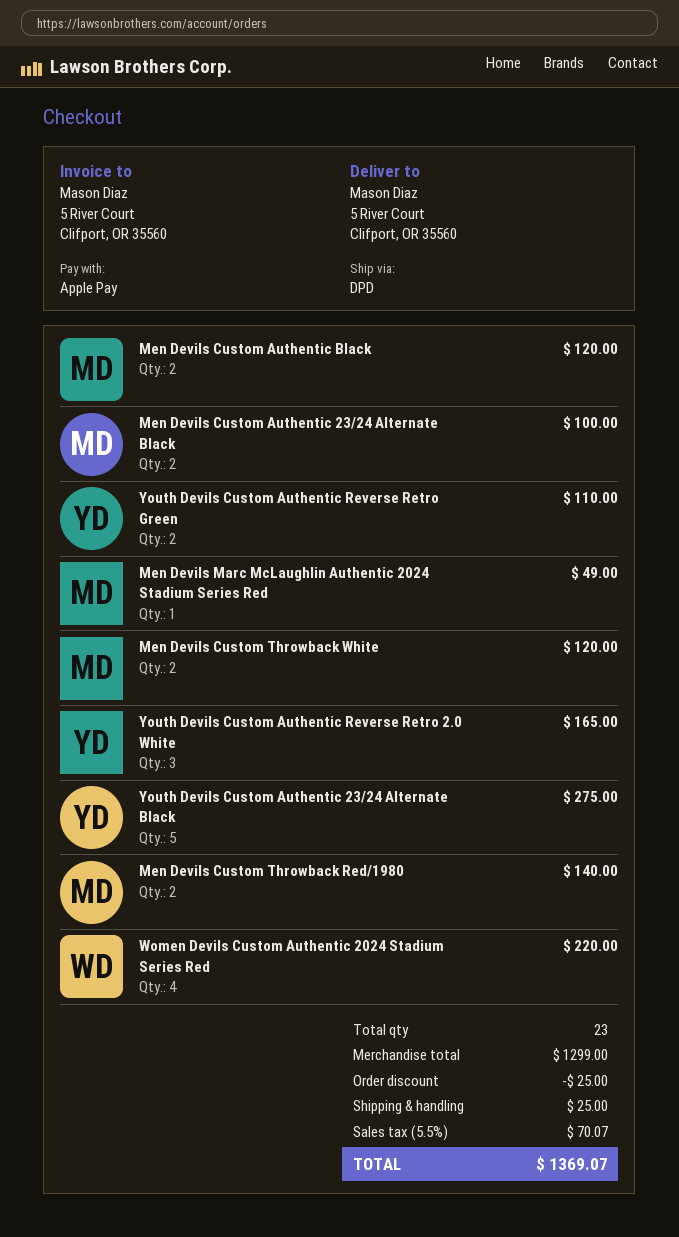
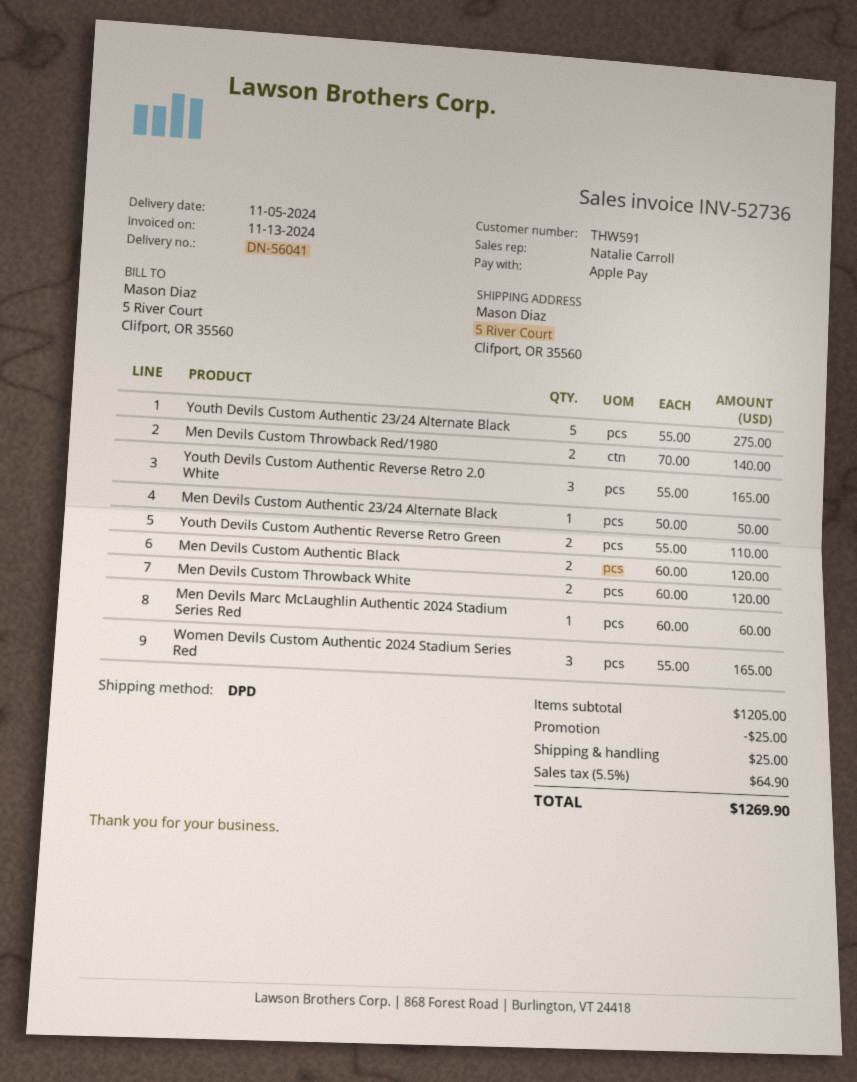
Men Devils Custom Authentic 23/24 Alternate Black: 2 for 100.00 -> 1 for 50.00
Men Devils Marc McLaughlin Authentic 2024 Stadium Series Red: 1 for 49.00 -> 1 for 60.00
Women Devils Custom Authentic 2024 Stadium Series Red: 4 for 220.00 -> 3 for 165.00
subtotal: 1299.00 -> 1205.00
tax: 5.5% = 70.07 -> 5.5% = 64.90
total: 1369.07 -> 1269.90

